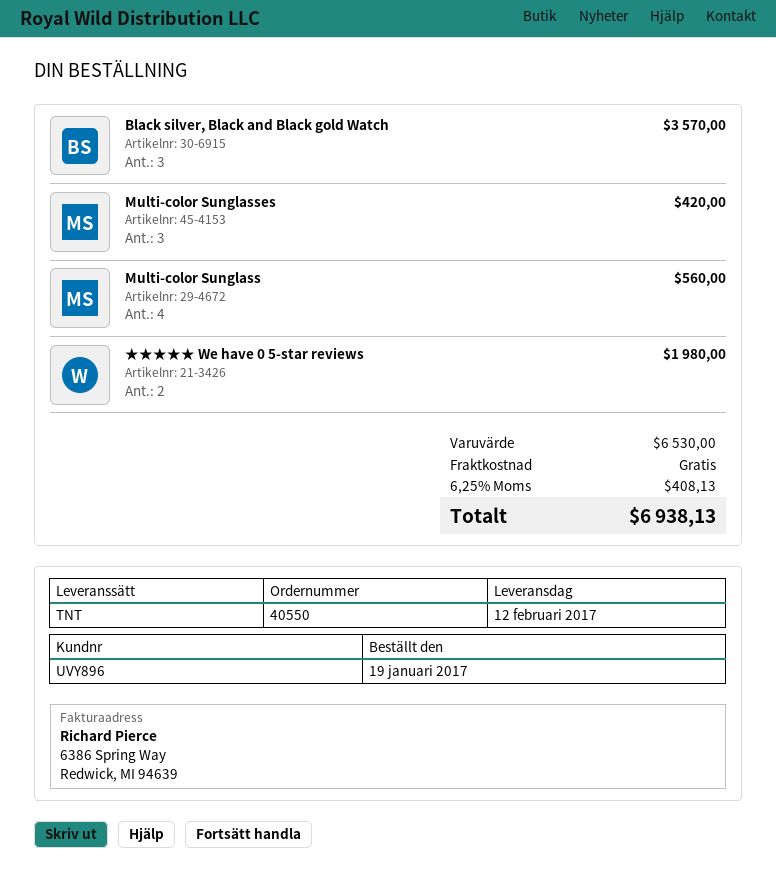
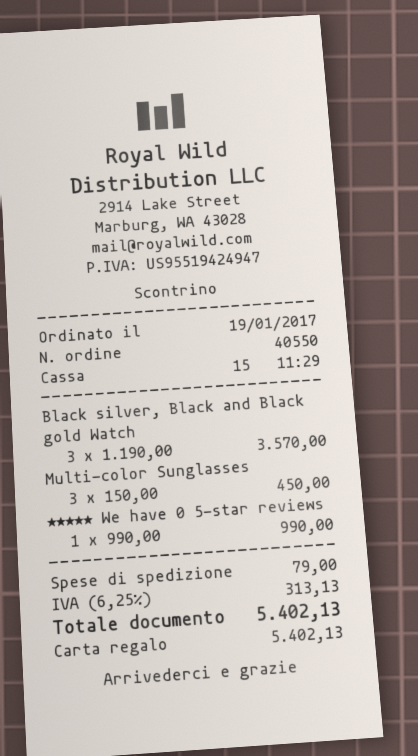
Multi-color Sunglasses: 3 for 420.00 -> 3 for 450.00
Multi-color Sunglass: 4 for 560.00 -> none
★★★★★ We have 0 5-star reviews: 2 for 1980.00 -> 1 for 990.00
shipping: 0.00 -> 79.00
tax: 6.25% = 408.13 -> 6.25% = 313.13
total: 6938.13 -> 5402.13

